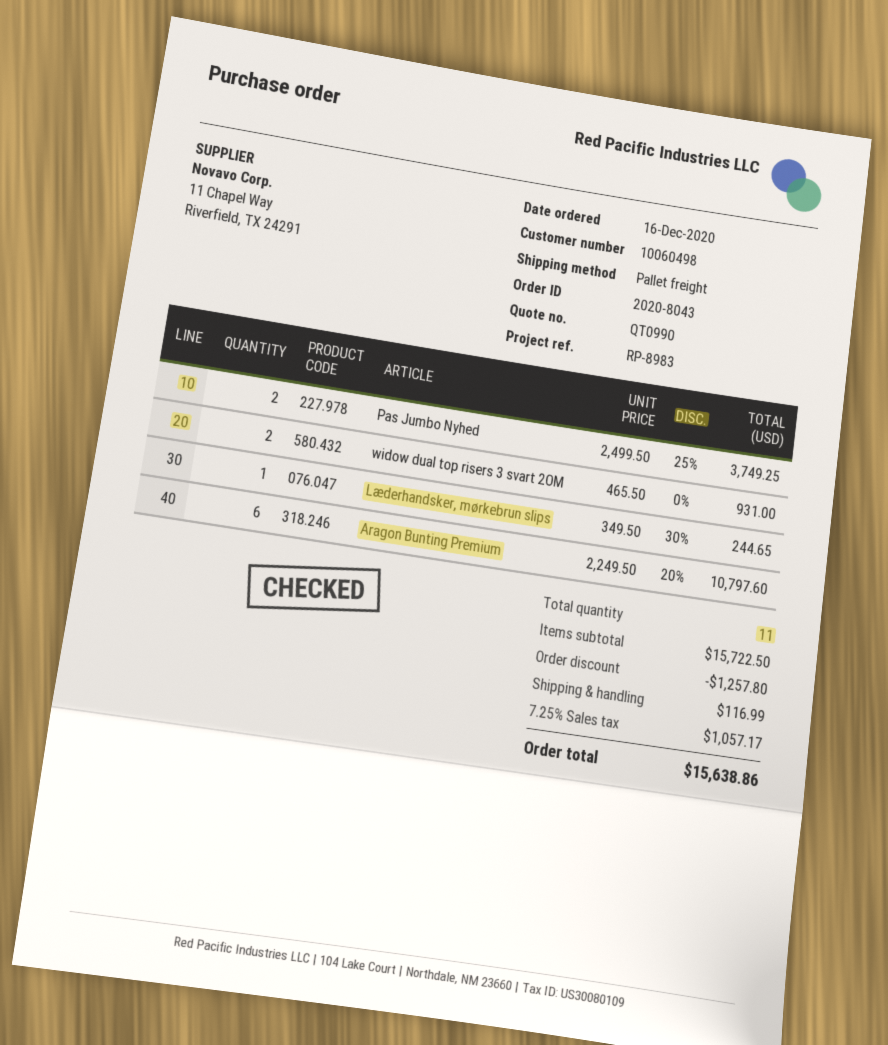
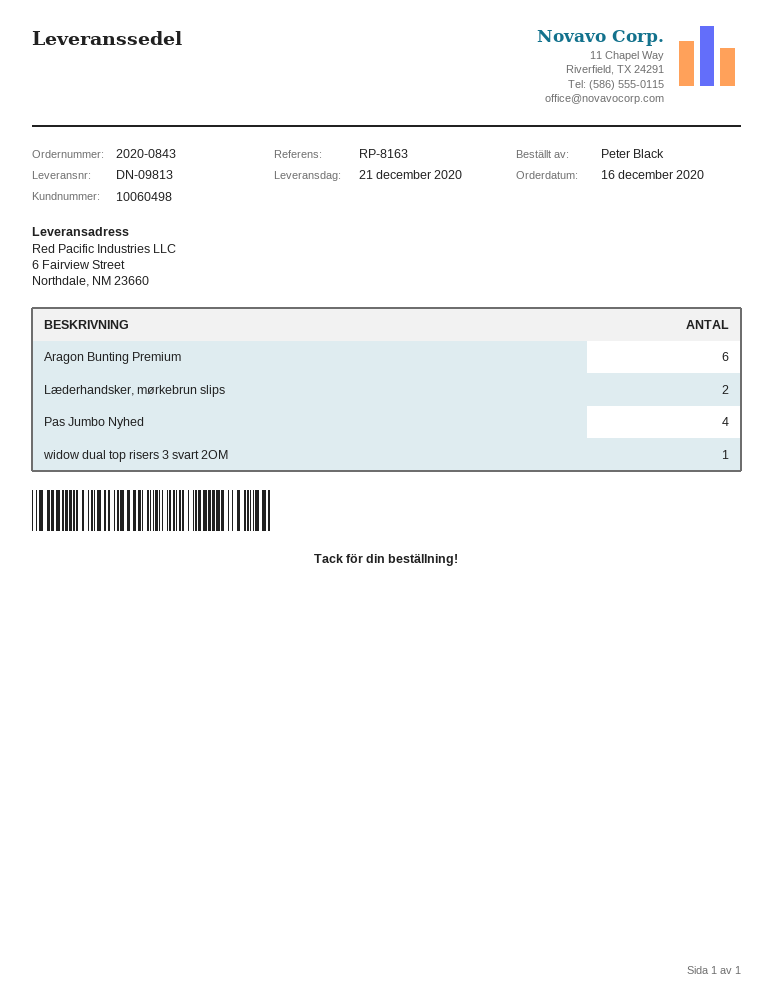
order number: 2020-8043 -> 2020-0843
reference: RP-8983 -> RP-8163
Pas Jumbo Nyhed: 2 -> 4
widow dual top risers 3 svart 2OM: 2 -> 1
Læderhandsker, mørkebrun slips: 1 -> 2

